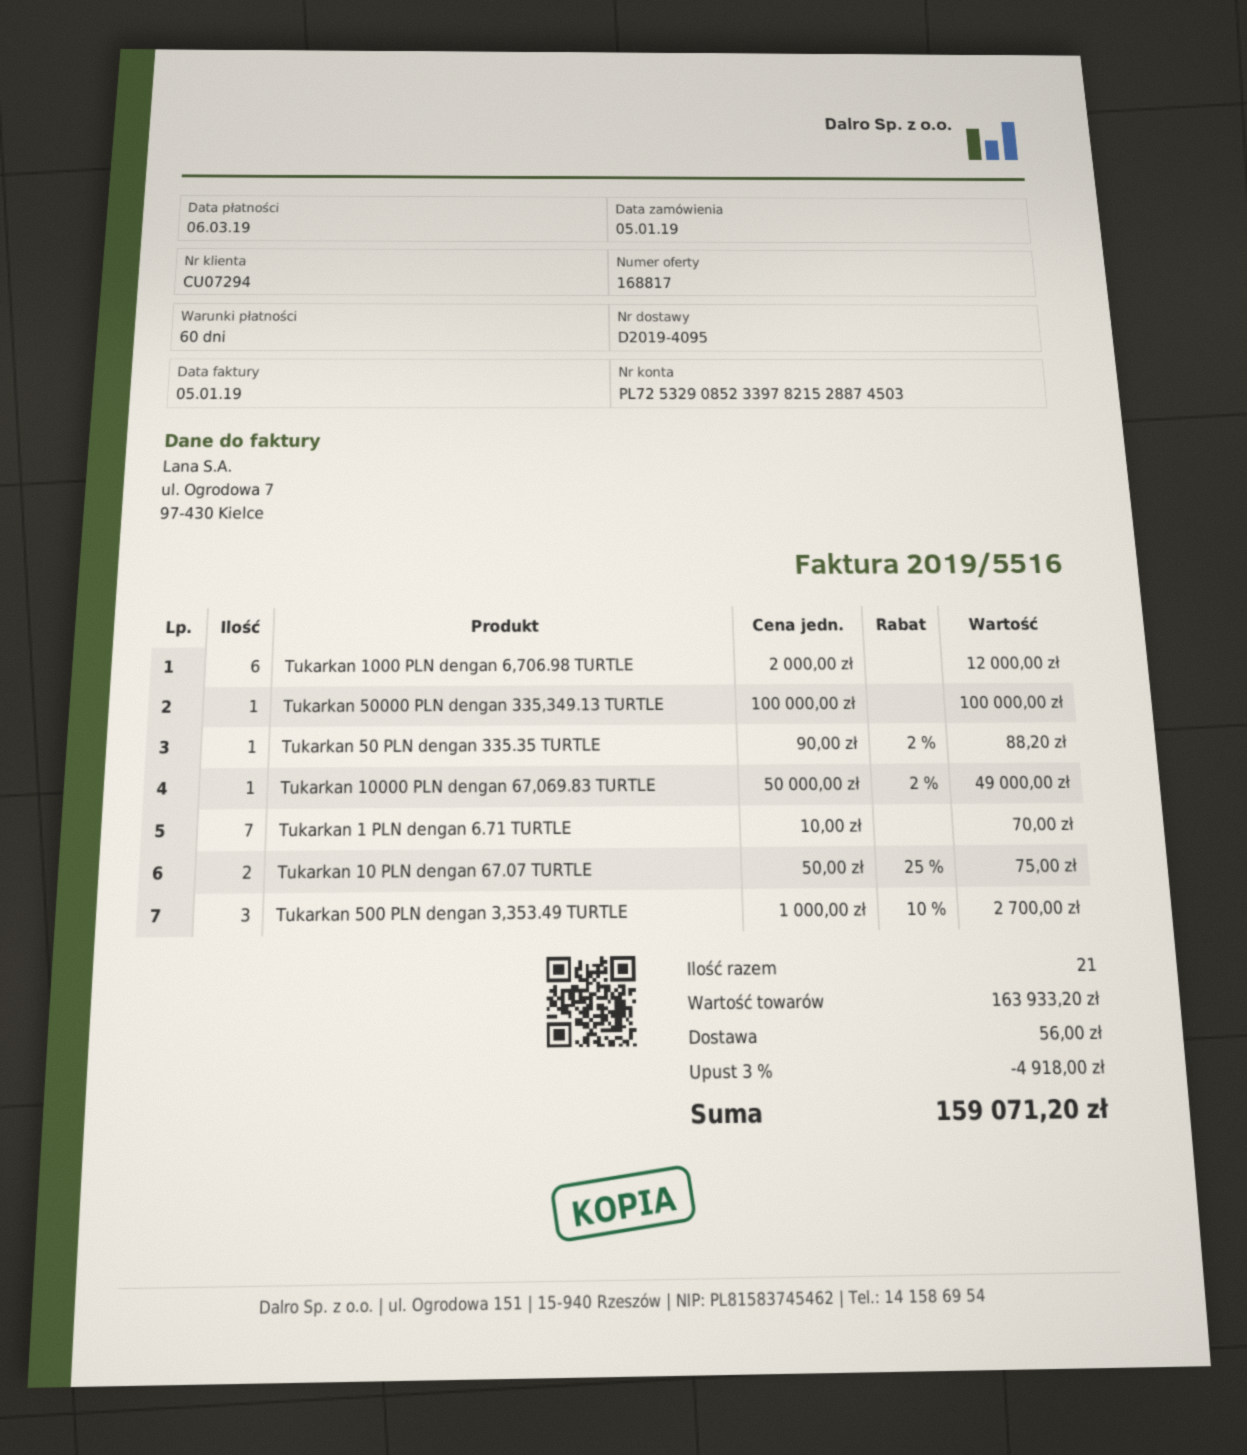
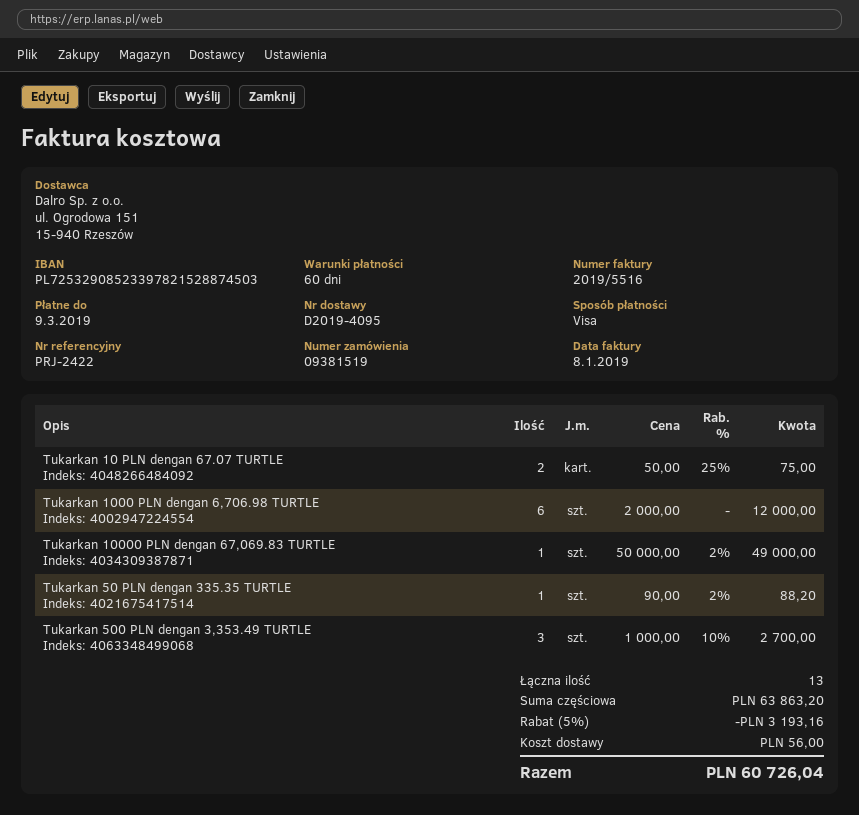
invoice date: 2019-01-05 -> 2019-01-08
due date: 2019-03-06 -> 2019-03-09
Tukarkan 50000 PLN dengan 335,349.13 TURTLE: 1 x 100000.00 = 100000.00 -> none
Tukarkan 1 PLN dengan 6.71 TURTLE: 7 x 10.00 = 70.00 -> none
total quantity: 21 -> 13
subtotal: 163933.20 -> 63863.20
discount: 3% = 4918.00 -> 5% = 3193.16
total: 159071.20 -> 60726.04

